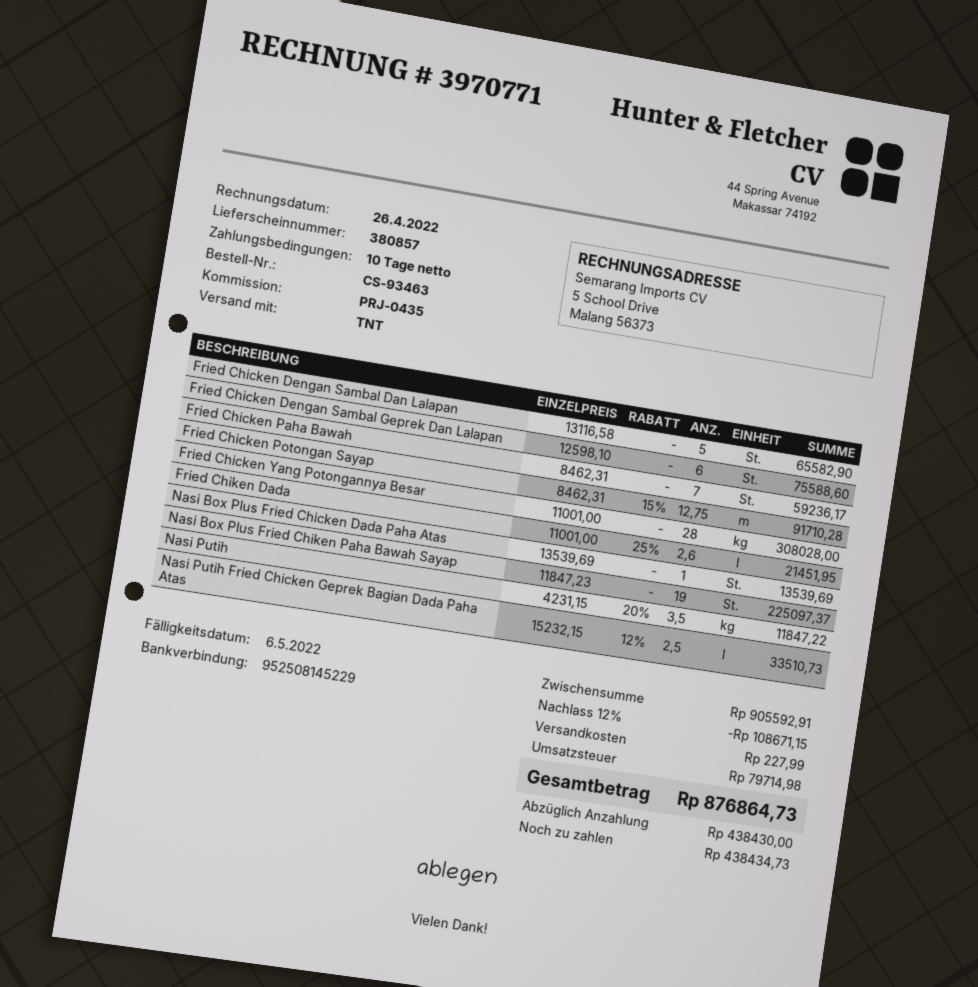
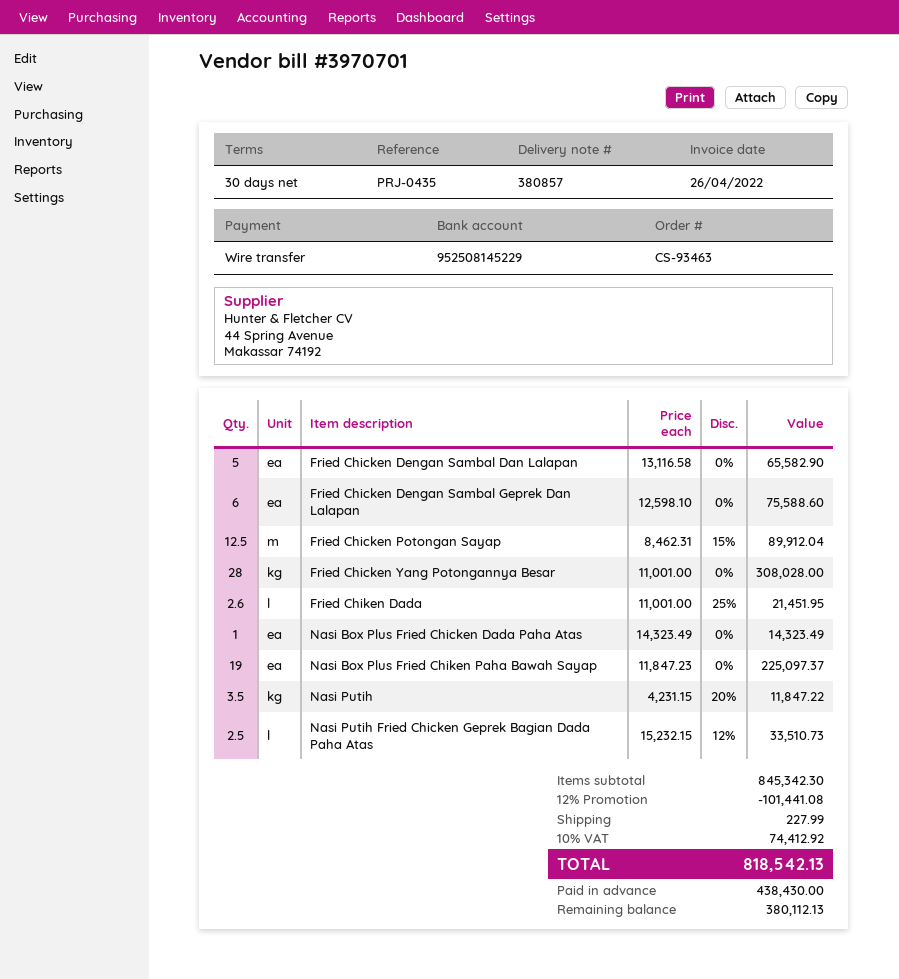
invoice number: 3970771 -> 3970701
payment terms: 10 days -> 30 days
Fried Chicken Paha Bawah: 7 x 8462.31 = 59236.17 -> none
Fried Chicken Potongan Sayap: 12.75 x 8462.31 - 15% = 91710.28 -> 12.5 x 8462.31 - 15% = 89912.04
Nasi Box Plus Fried Chicken Dada Paha Atas: 1 x 13539.69 = 13539.69 -> 1 x 14323.49 = 14323.49
subtotal: 905592.91 -> 845342.30
discount: 12% = 108671.15 -> 12% = 101441.08
tax: 79714.98 -> 74412.92
total: 876864.73 -> 818542.13
balance: 438434.73 -> 380112.13

